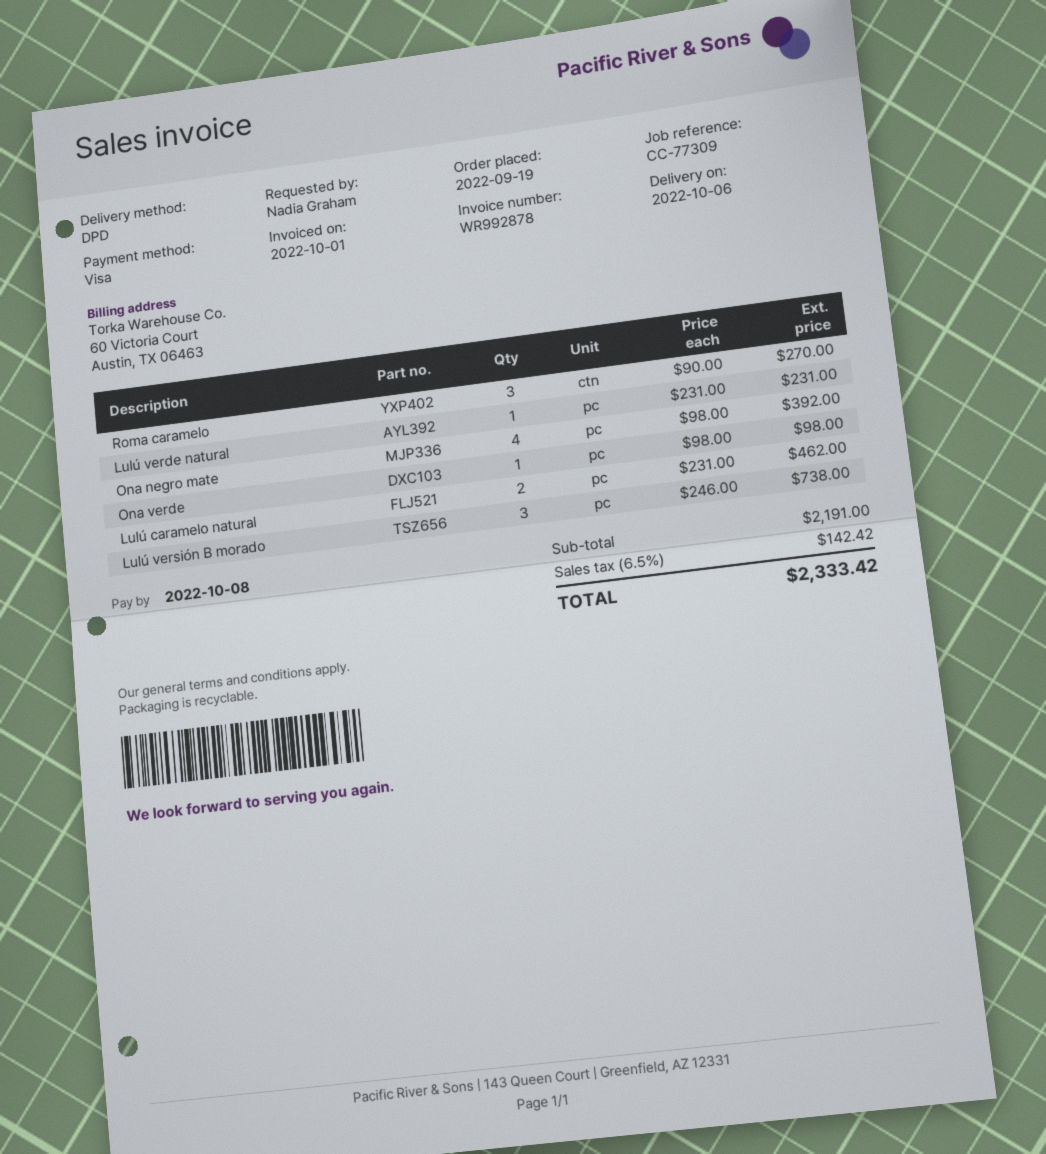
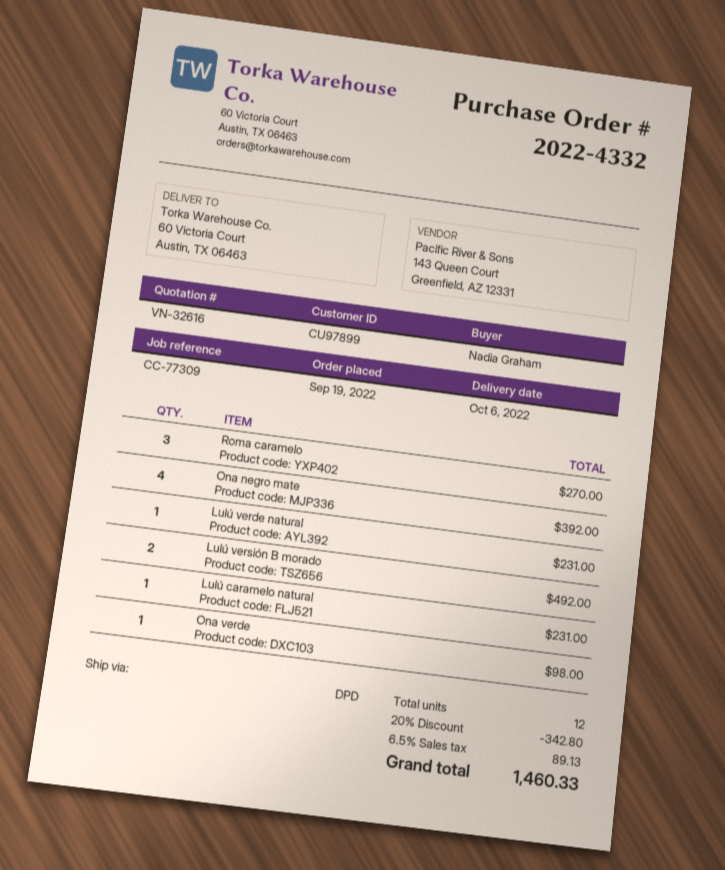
Lulú caramelo natural: 2 for 462.00 -> 1 for 231.00
Lulú versión B morado: 3 for 738.00 -> 2 for 492.00
discount: none -> 20% = 342.80
tax: 6.5% = 142.42 -> 6.5% = 89.13
total: 2333.42 -> 1460.33

